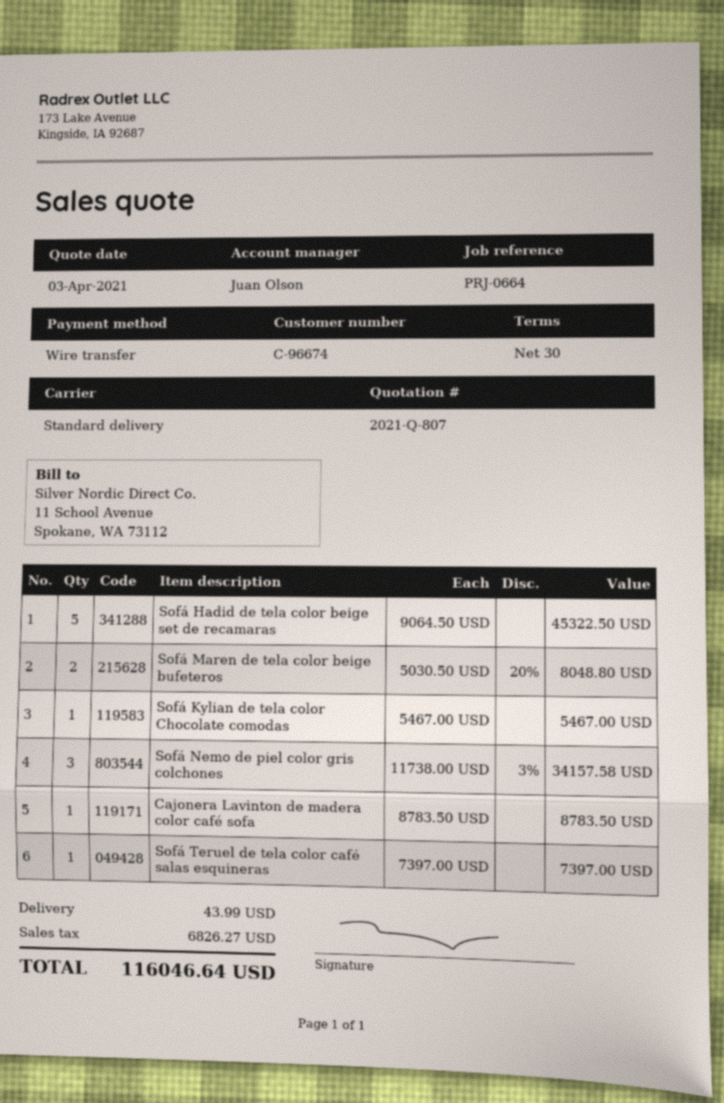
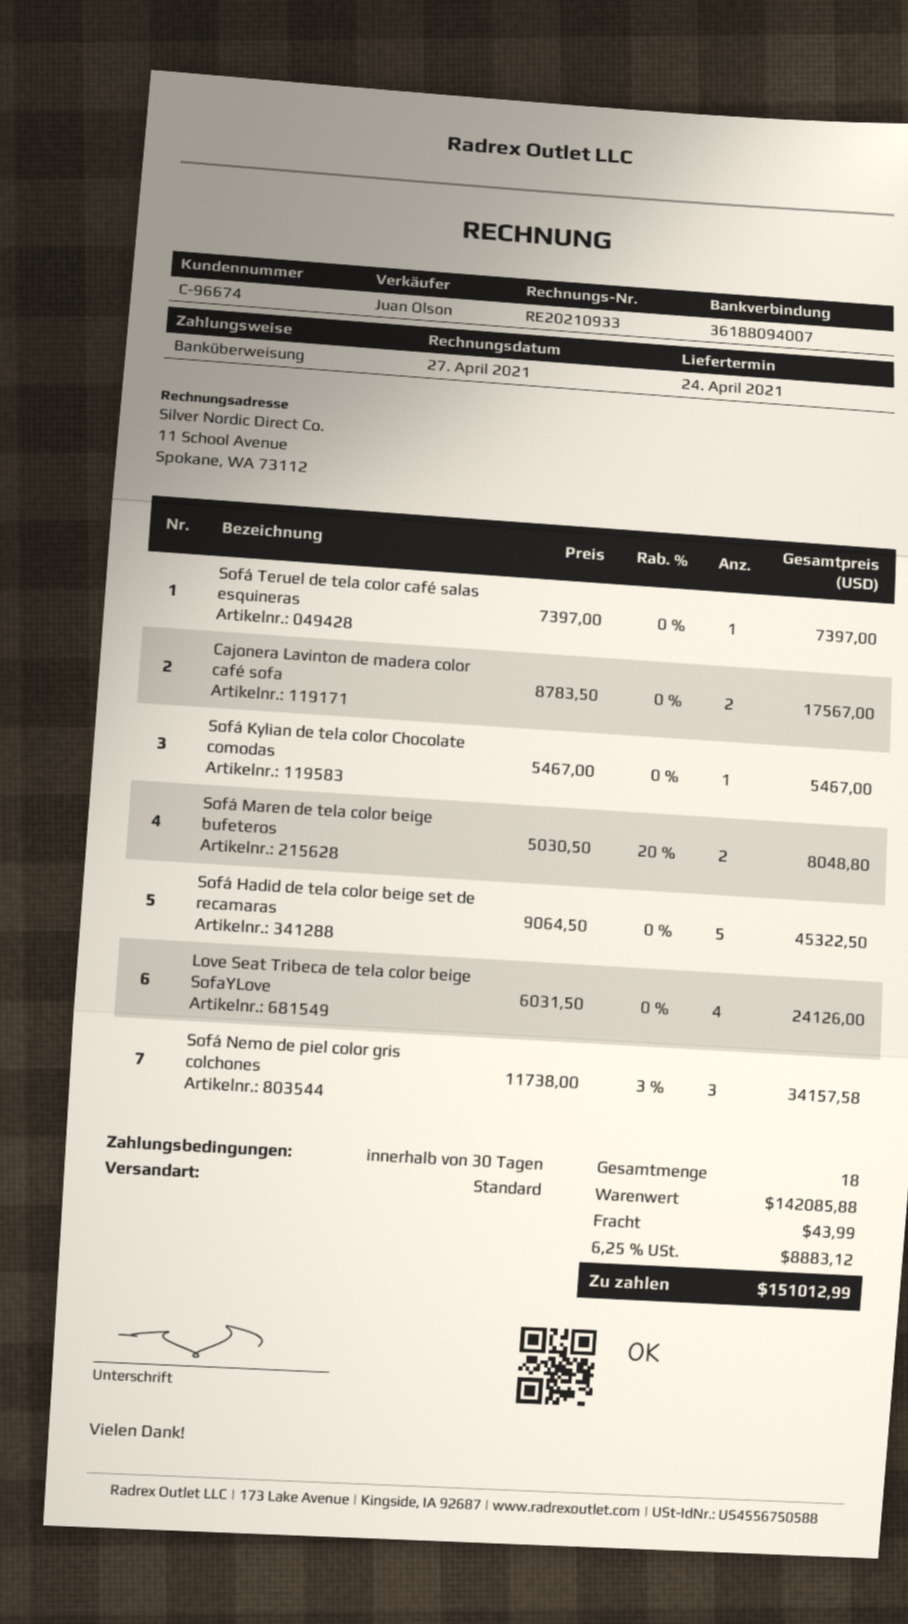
Cajonera Lavinton de madera color café sofa: 1 x 8783.50 = 8783.50 -> 2 x 8783.50 = 17567.00
Love Seat Tribeca de tela color beige SofaYLove: none -> 4 x 6031.50 = 24126.00
tax: 6826.27 -> 8883.12
total: 116046.64 -> 151012.99

